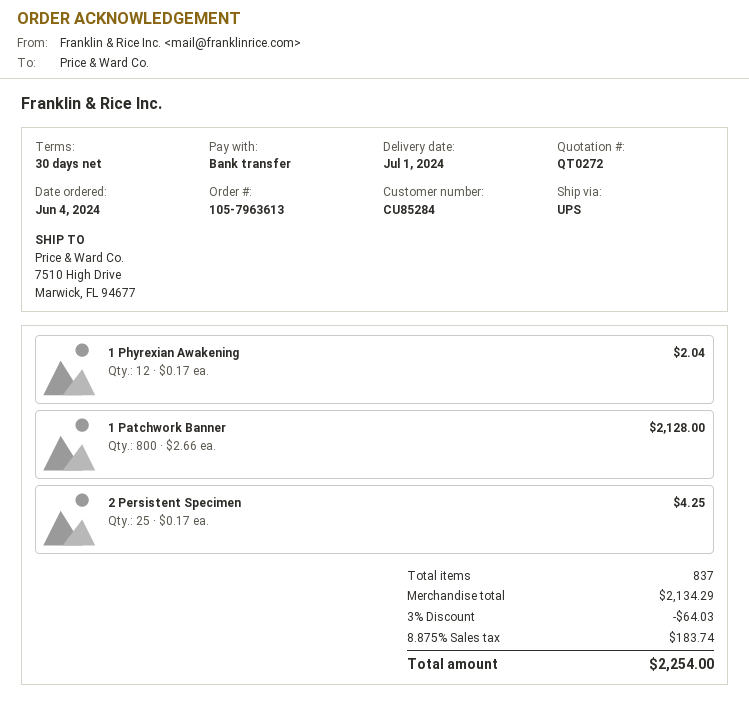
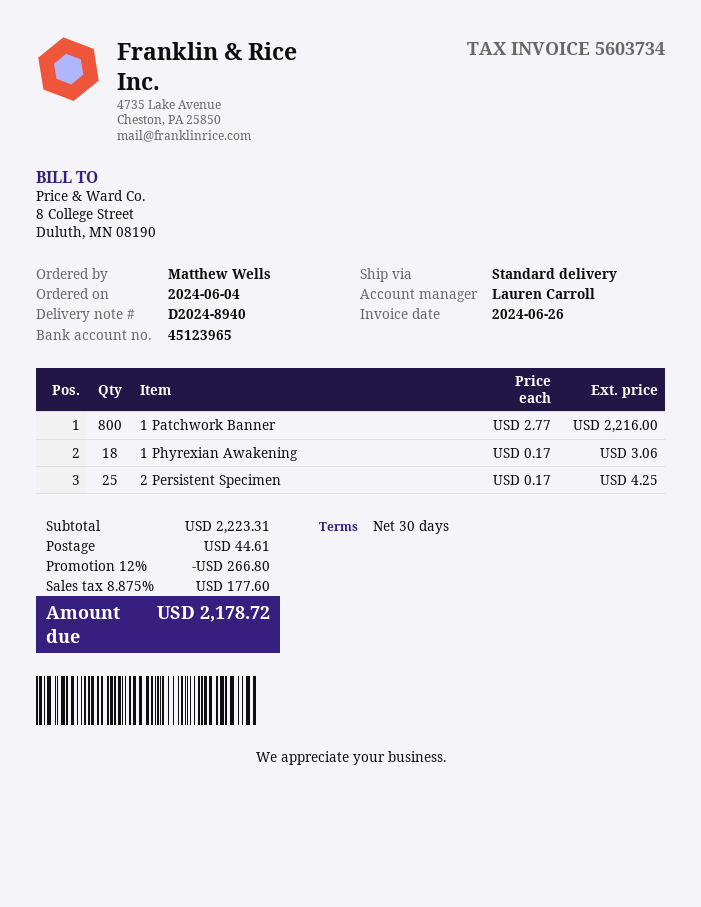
shipping method: UPS -> standard
1 Phyrexian Awakening: 12 x 0.17 = 2.04 -> 18 x 0.17 = 3.06
1 Patchwork Banner: 800 x 2.66 = 2128.00 -> 800 x 2.77 = 2216.00
subtotal: 2134.29 -> 2223.31
discount: 3% = 64.03 -> 12% = 266.80
shipping: none -> 44.61
tax: 8.875% = 183.74 -> 8.875% = 177.60
total: 2254.00 -> 2178.72

